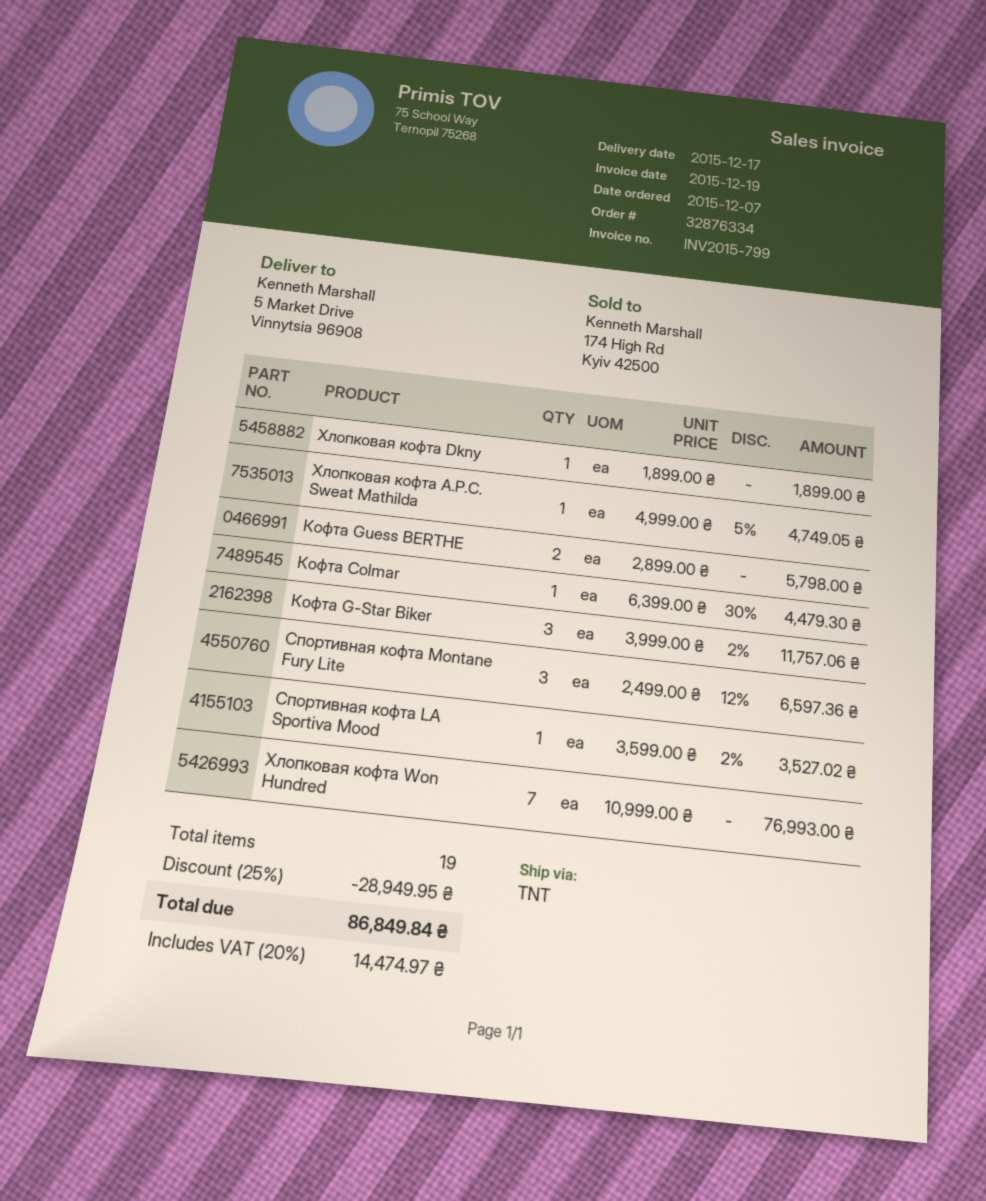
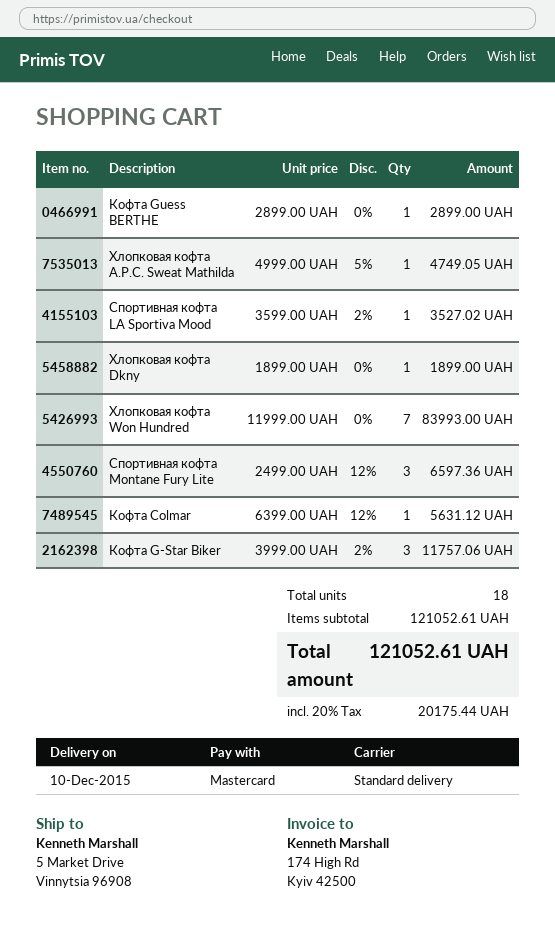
delivery date: 2015-12-17 -> 2015-12-10
shipping method: TNT -> standard
Кофта Guess BERTHE: 2 x 2899.00 = 5798.00 -> 1 x 2899.00 = 2899.00
Кофта Colmar: 1 x 6399.00 - 30% = 4479.30 -> 1 x 6399.00 - 12% = 5631.12
Хлопковая кофта Won Hundred: 7 x 10999.00 = 76993.00 -> 7 x 11999.00 = 83993.00
total quantity: 19 -> 18
discount: 25% = 28949.95 -> none
tax: 20% = 14474.97 -> 20% = 20175.44
total: 86849.84 -> 121052.61

